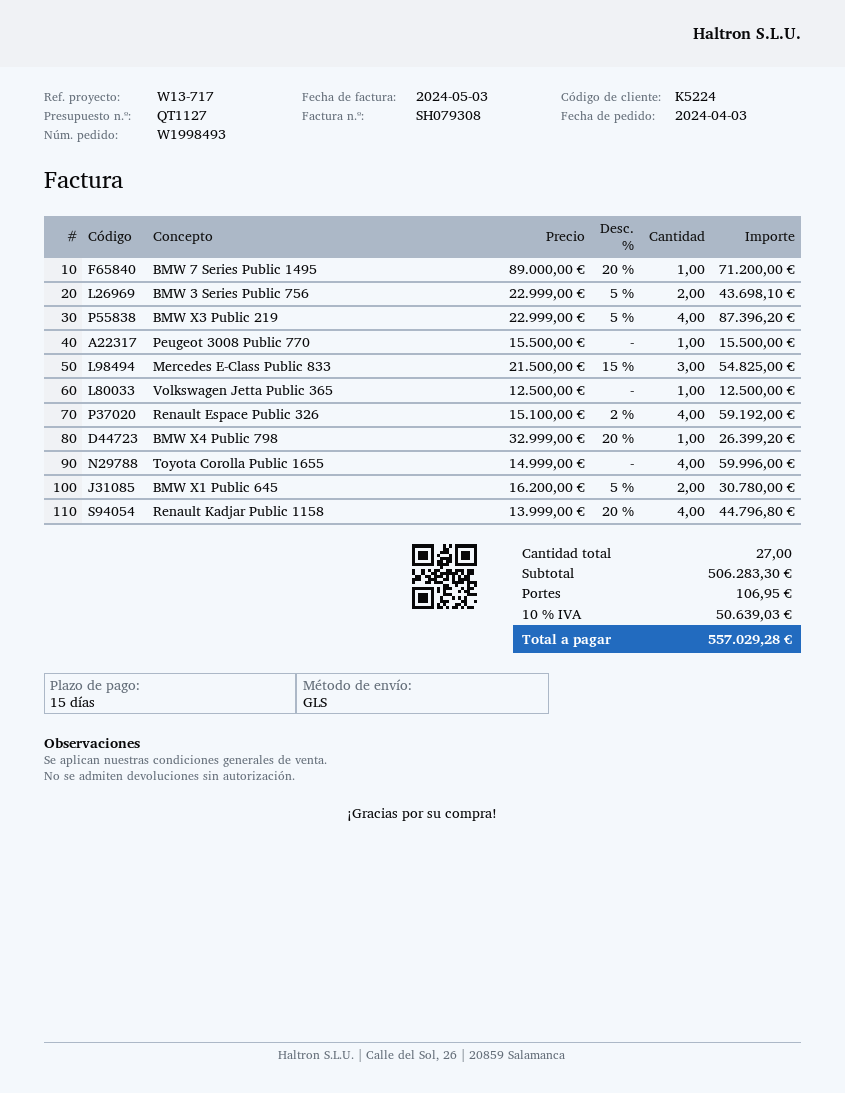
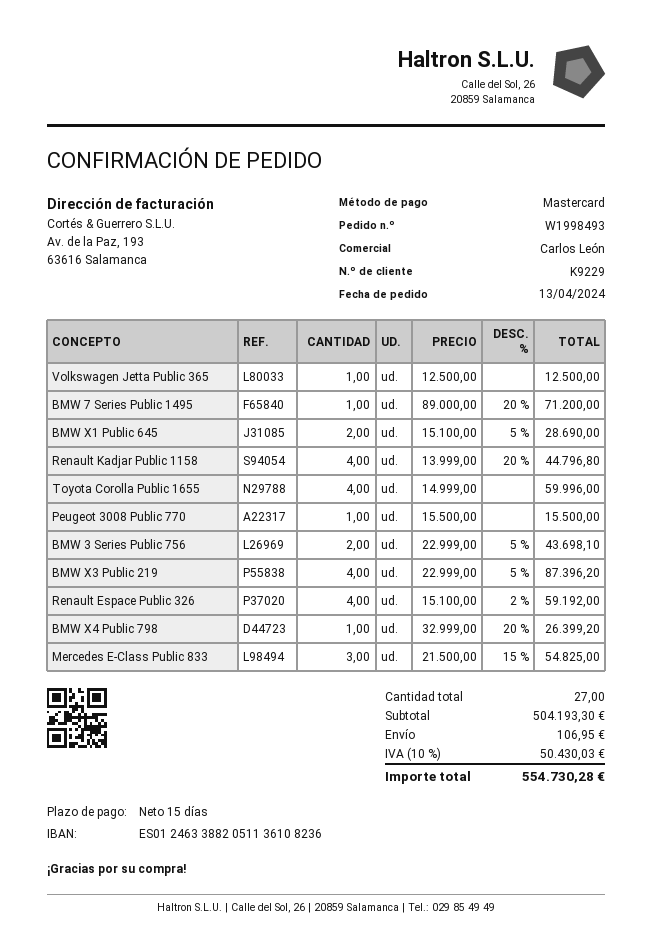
order date: 2024-04-03 -> 2024-04-13
customer number: K5224 -> K9229
BMW X1 Public 645: 2 x 16200.00 - 5% = 30780.00 -> 2 x 15100.00 - 5% = 28690.00
subtotal: 506283.30 -> 504193.30
tax: 10% = 50639.03 -> 10% = 50430.03
total: 557029.28 -> 554730.28

